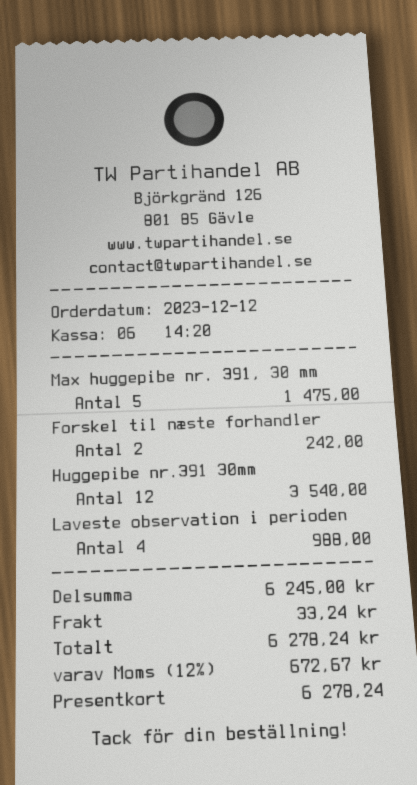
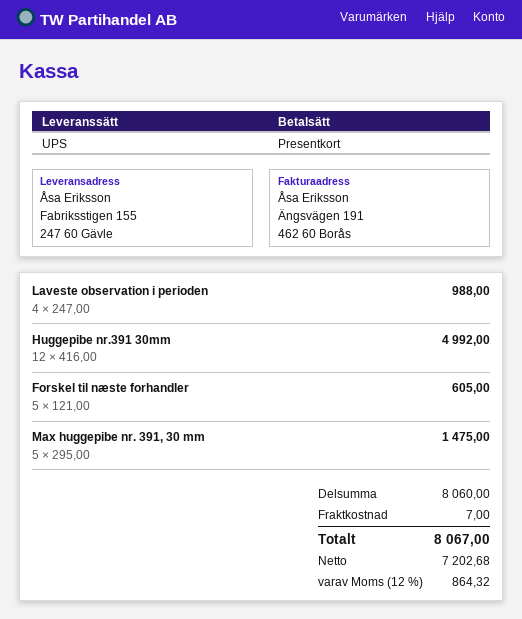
Forskel til næste forhandler: 2 for 242.00 -> 5 for 605.00
Huggepibe nr.391 30mm: 12 for 3540.00 -> 12 for 4992.00
subtotal: 6245.00 -> 8060.00
shipping: 33.24 -> 7.00
tax: 12% = 672.67 -> 12% = 864.32
total: 6278.24 -> 8067.00

